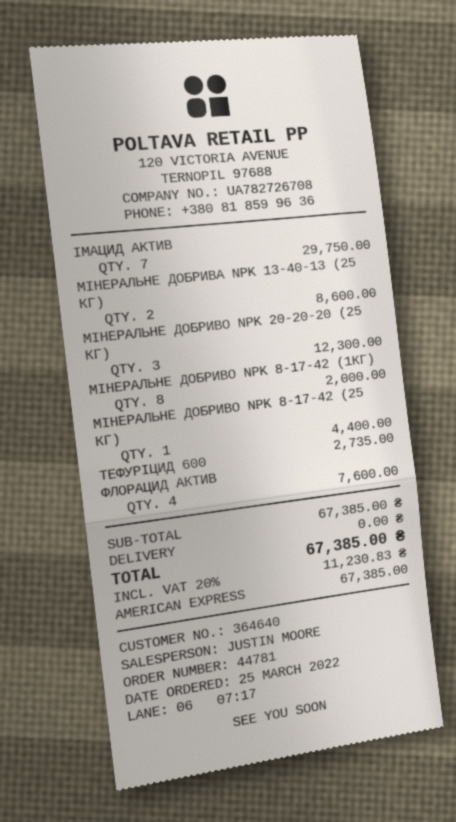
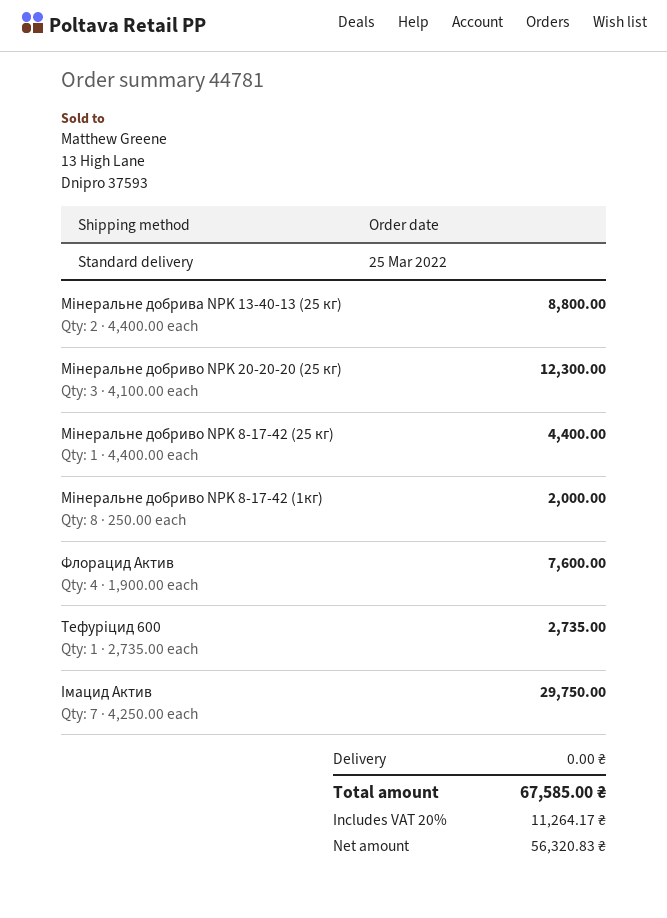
МІНЕРАЛЬНЕ ДОБРИВА NPK 13-40-13 (25 КГ): 2 for 8600.00 -> 2 for 8800.00
tax: 20% = 11230.83 -> 20% = 11264.17
total: 67385.00 -> 67585.00

